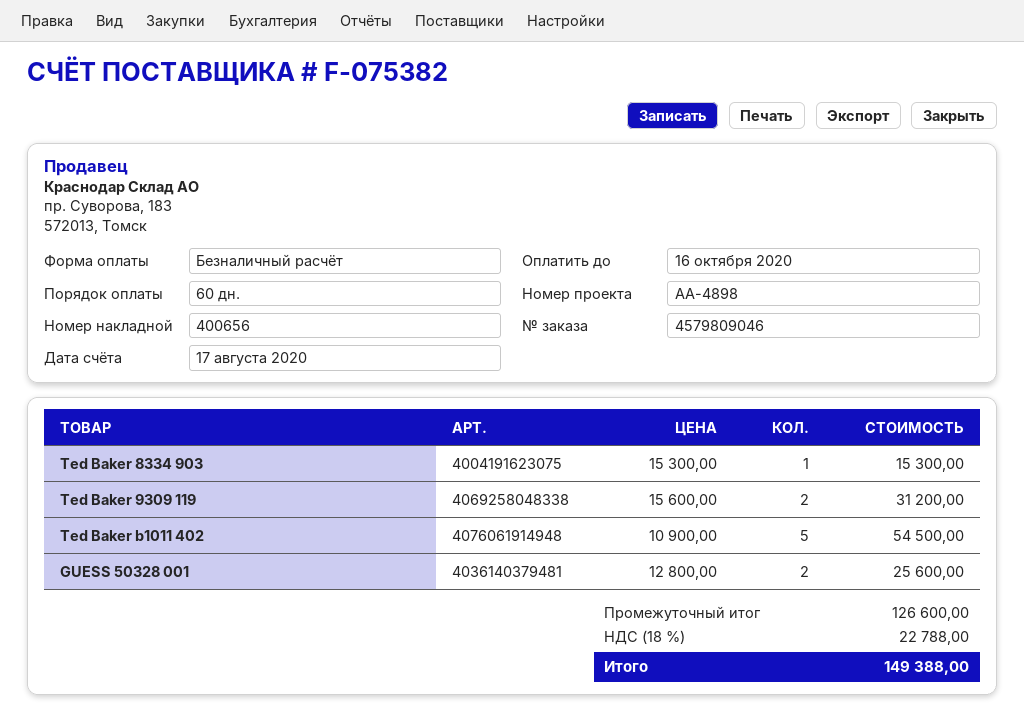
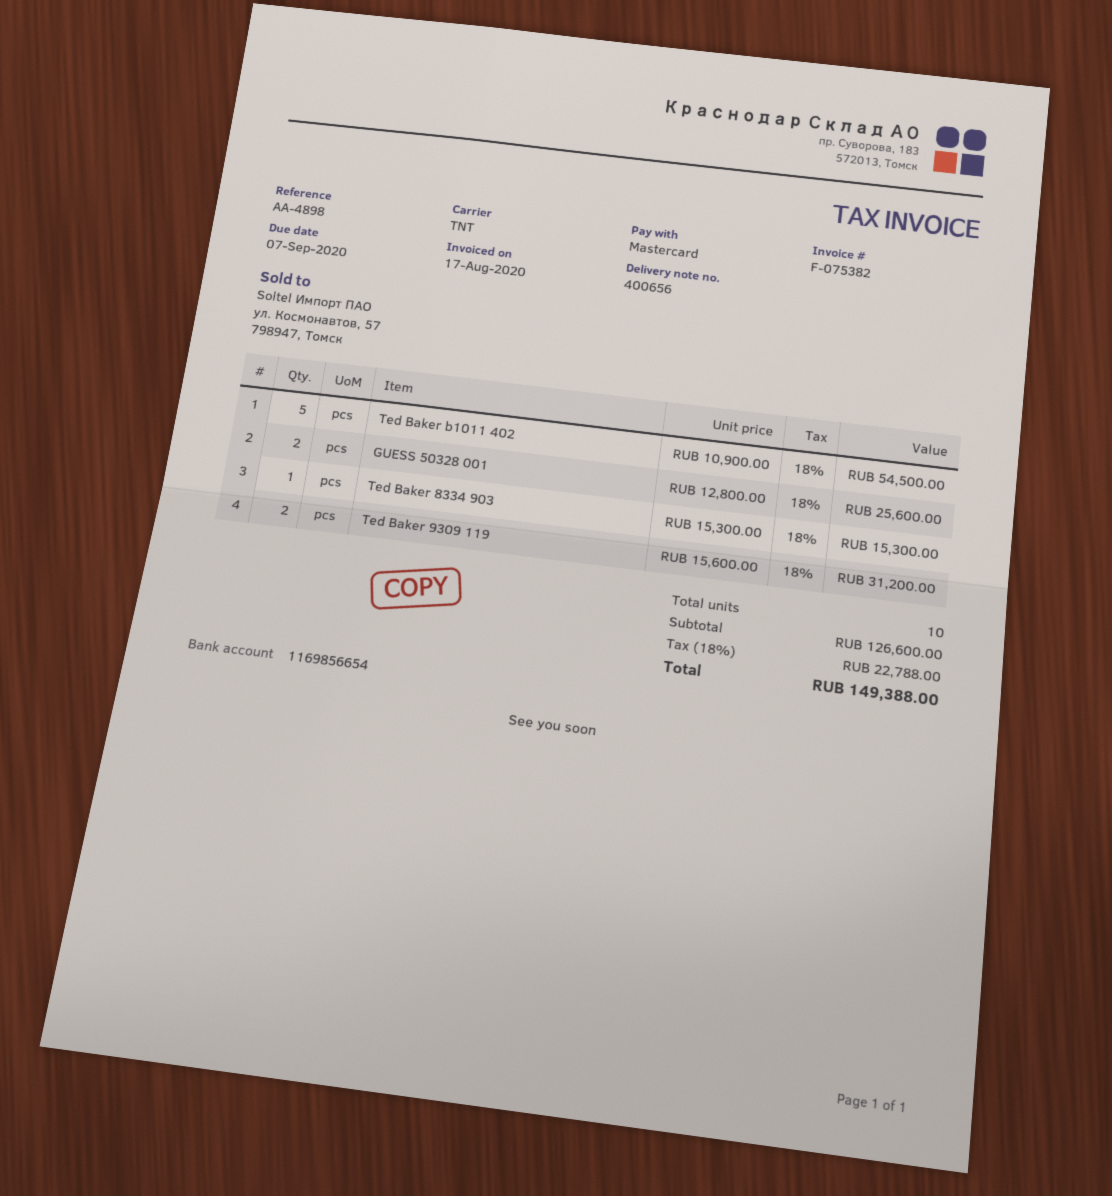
due date: 2020-10-16 -> 2020-09-07
payment method: bank transfer -> Mastercard

